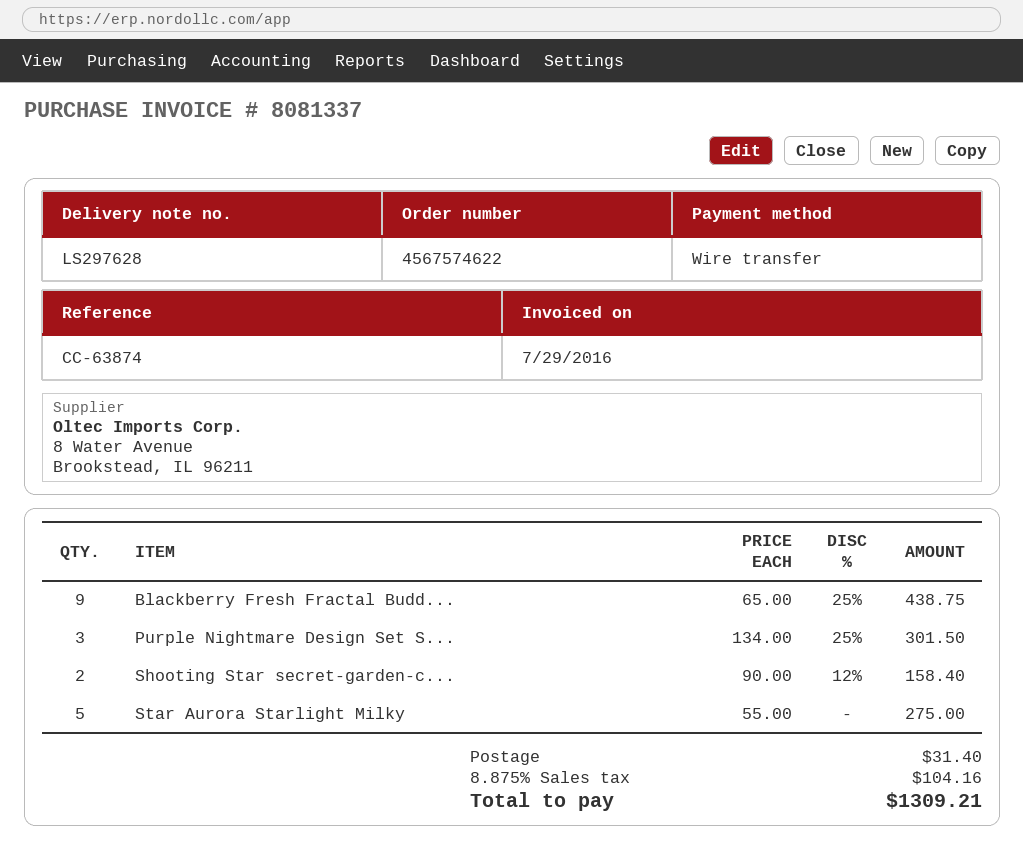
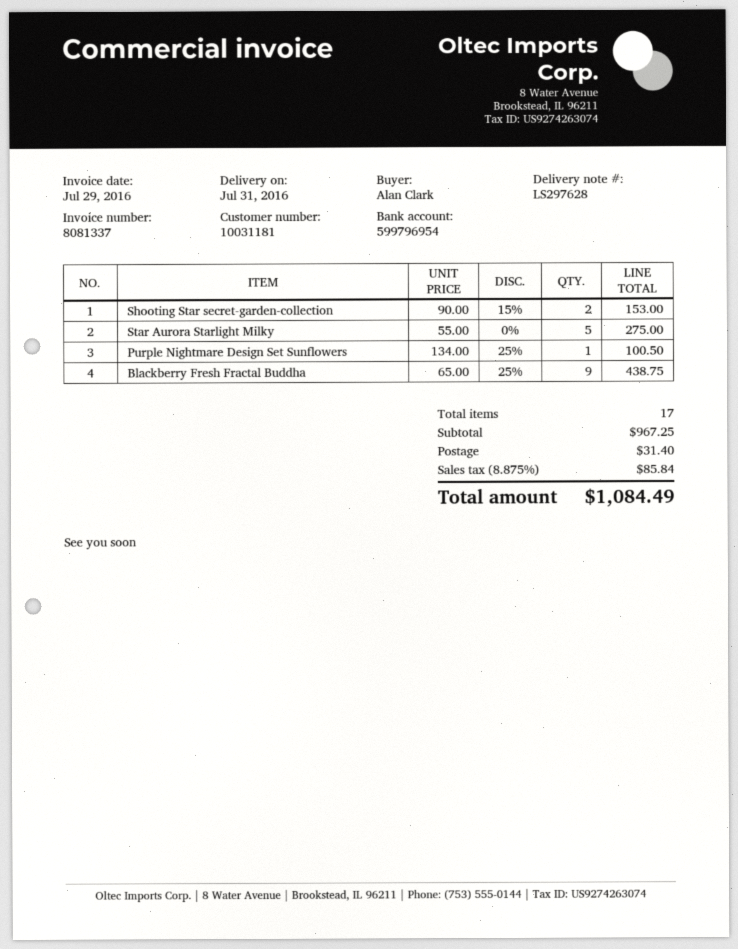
Purple Nightmare Design Set S...: 3 x 134.00 - 25% = 301.50 -> 1 x 134.00 - 25% = 100.50
Shooting Star secret-garden-c...: 2 x 90.00 - 12% = 158.40 -> 2 x 90.00 - 15% = 153.00
tax: 8.875% = 104.16 -> 8.875% = 85.84
total: 1309.21 -> 1084.49

